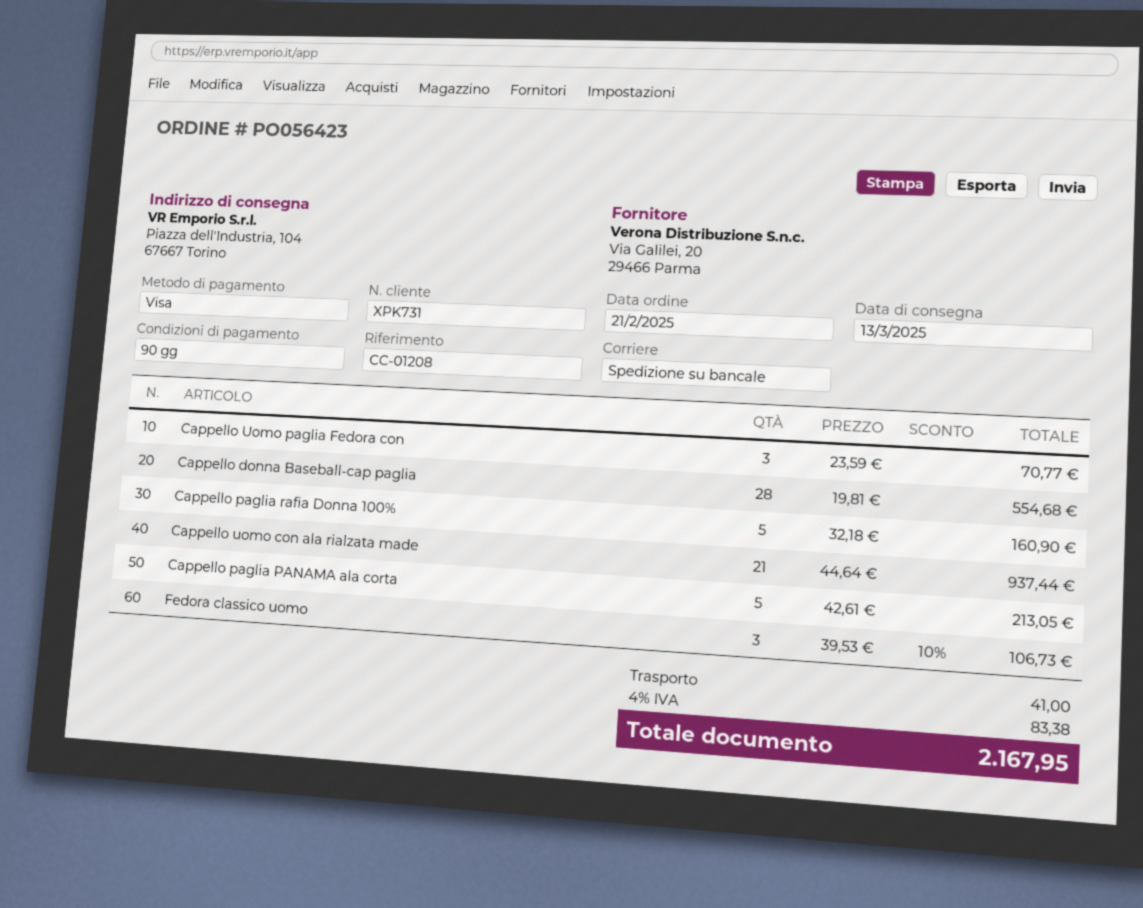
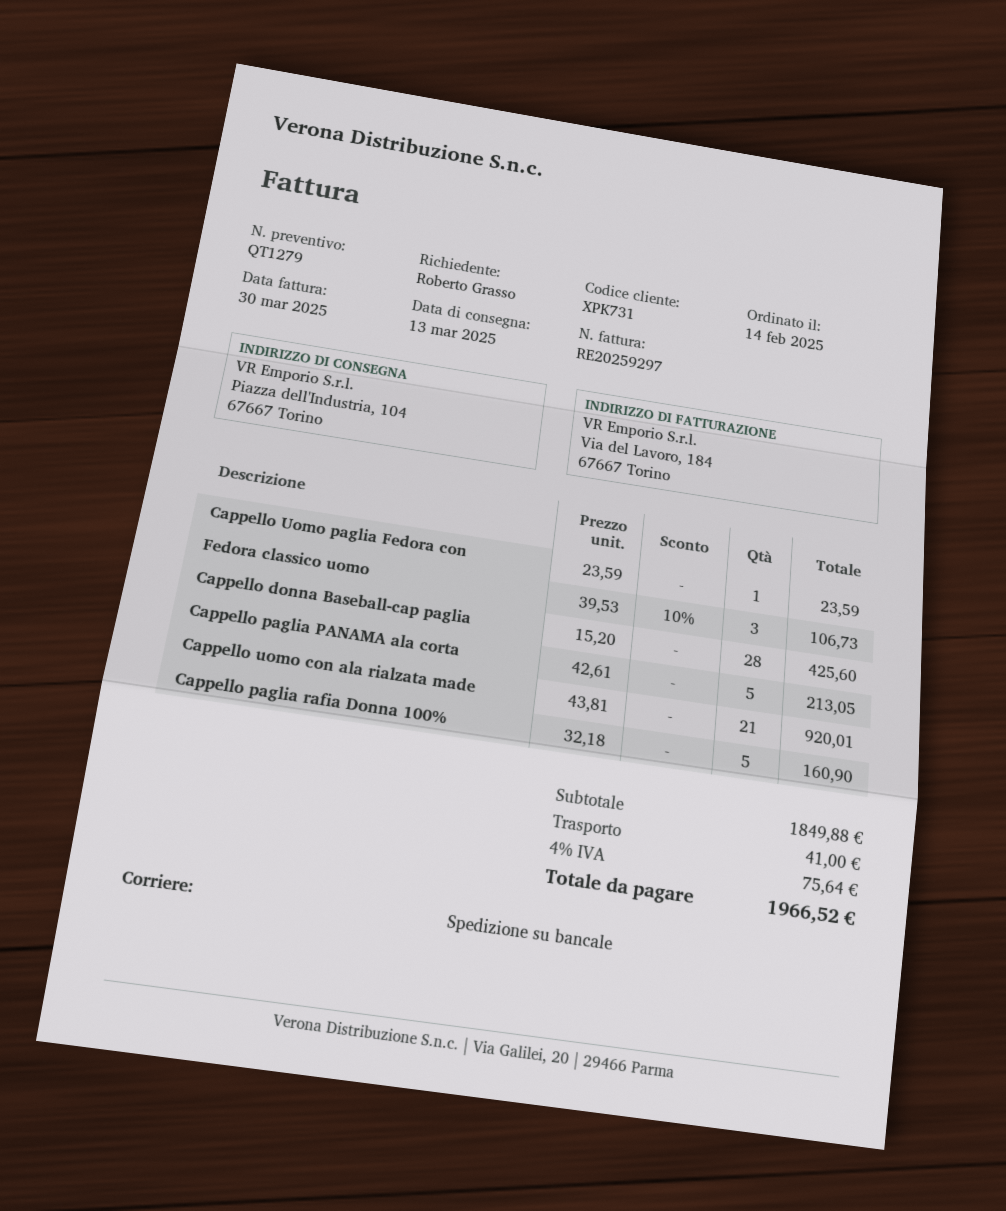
order date: 2025-02-21 -> 2025-02-14
Cappello Uomo paglia Fedora con: 3 x 23.59 = 70.77 -> 1 x 23.59 = 23.59
Cappello donna Baseball-cap paglia: 28 x 19.81 = 554.68 -> 28 x 15.20 = 425.60
Cappello uomo con ala rialzata made: 21 x 44.64 = 937.44 -> 21 x 43.81 = 920.01
tax: 4% = 83.38 -> 4% = 75.64
total: 2167.95 -> 1966.52

